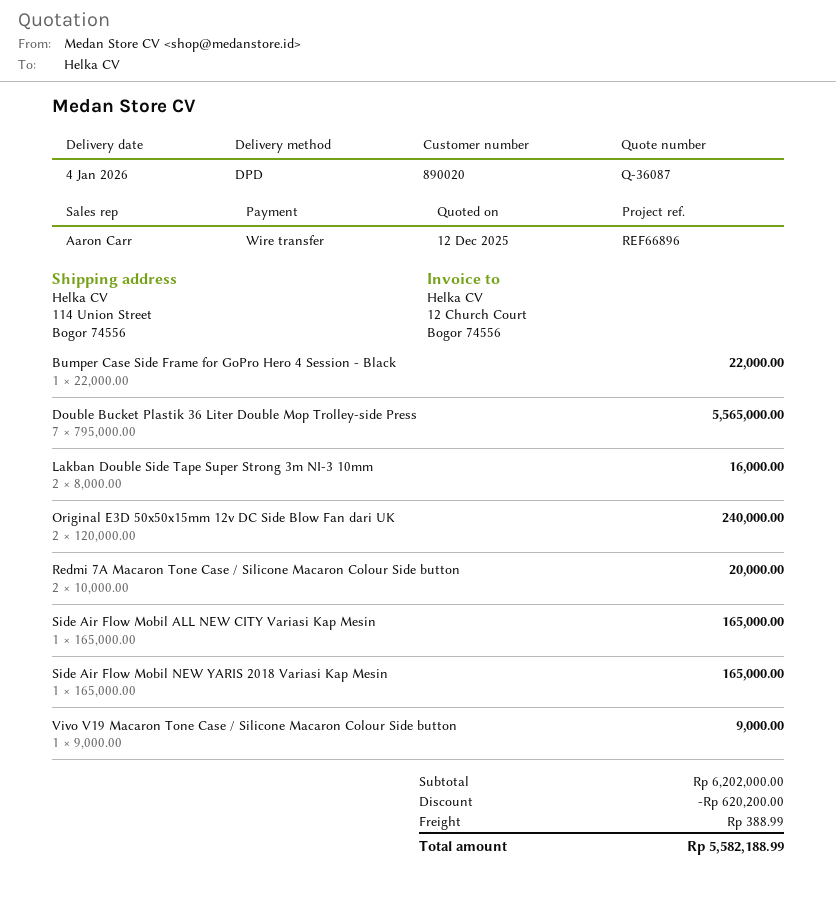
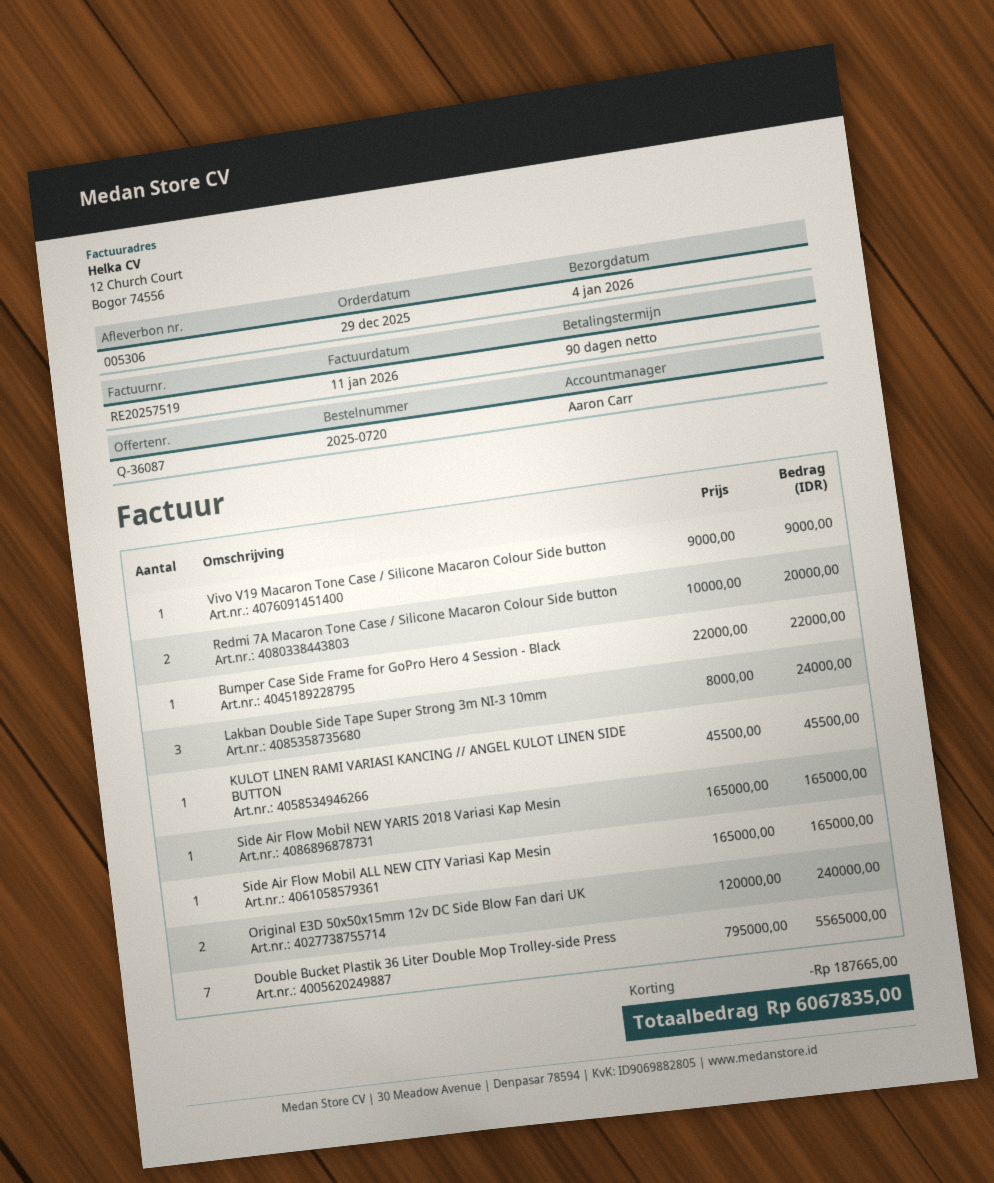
Lakban Double Side Tape Super Strong 3m NI-3 10mm: 2 x 8000.00 = 16000.00 -> 3 x 8000.00 = 24000.00
KULOT LINEN RAMI VARIASI KANCING // ANGEL KULOT LINEN SIDE BUTTON: none -> 1 x 45500.00 = 45500.00
discount: 620200.00 -> 187665.00
shipping: 388.99 -> none
total: 5582188.99 -> 6067835.00

